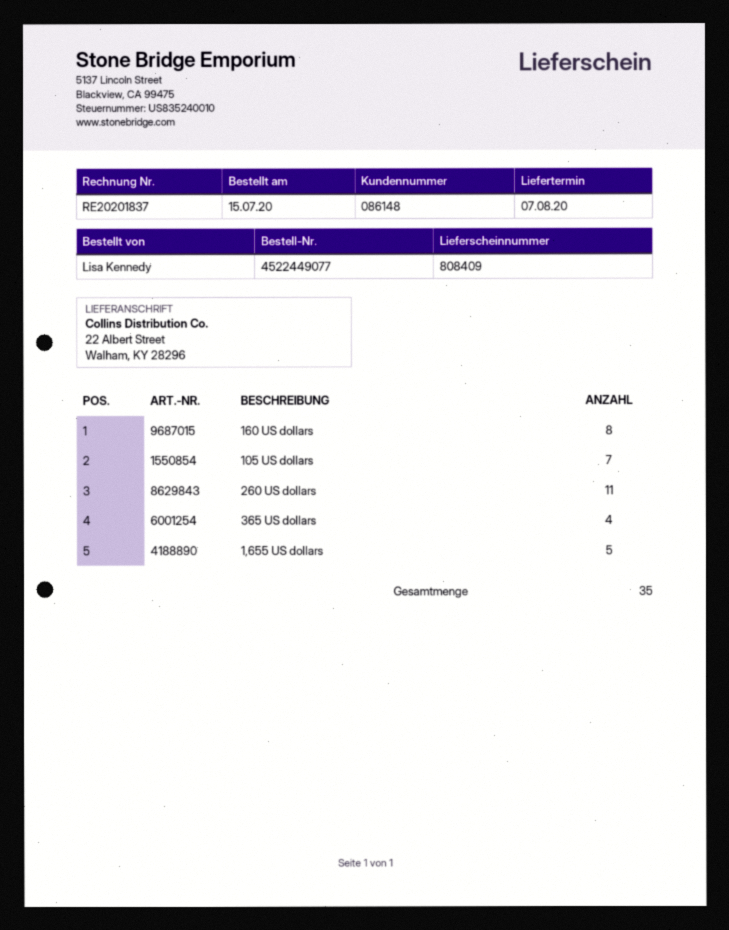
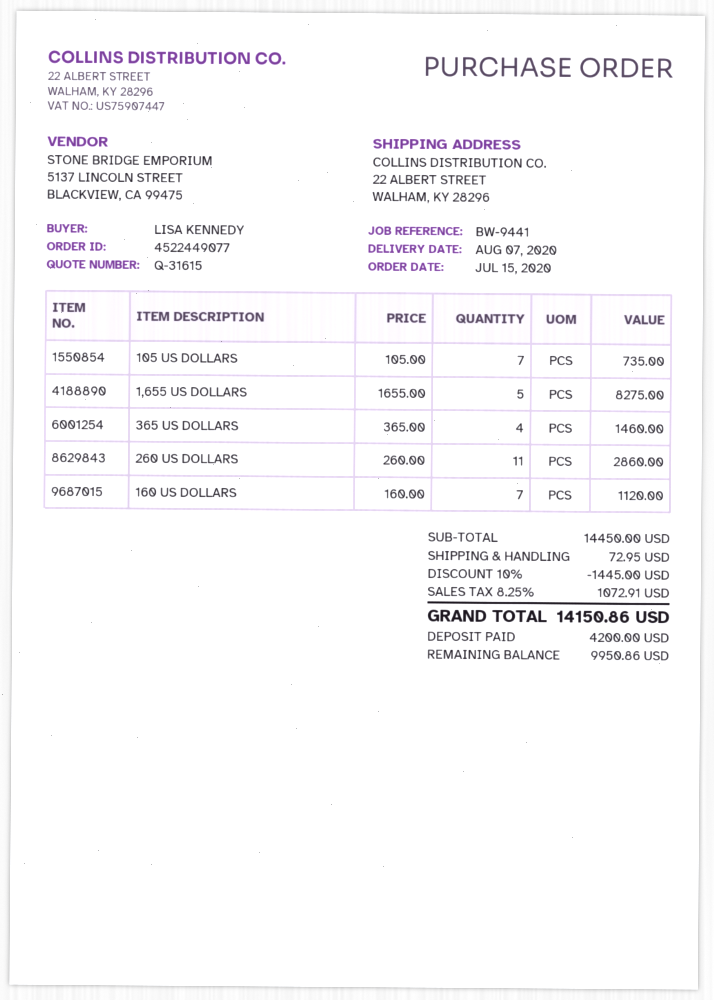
160 US dollars: 8 -> 7

